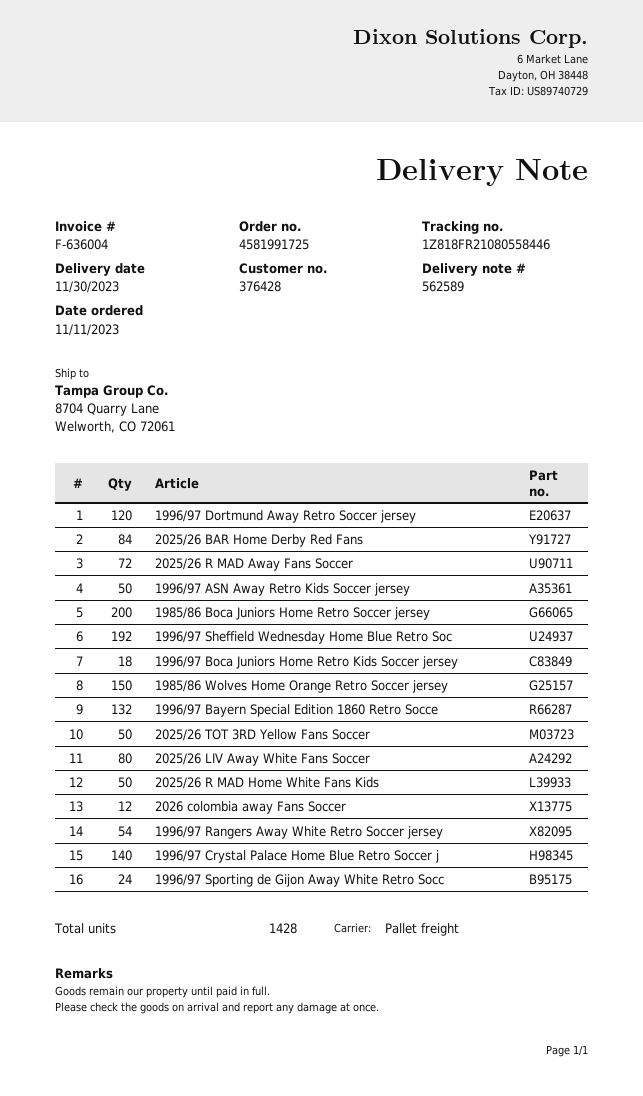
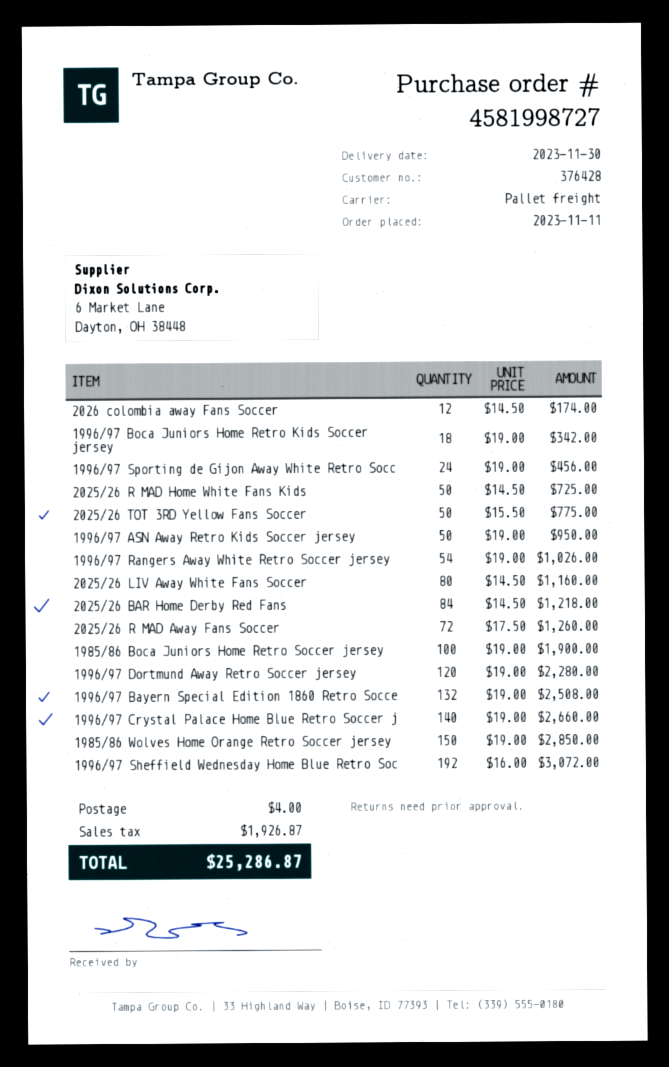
order number: 4581991725 -> 4581998727
1985/86 Boca Juniors Home Retro Soccer jersey: 200 -> 100

